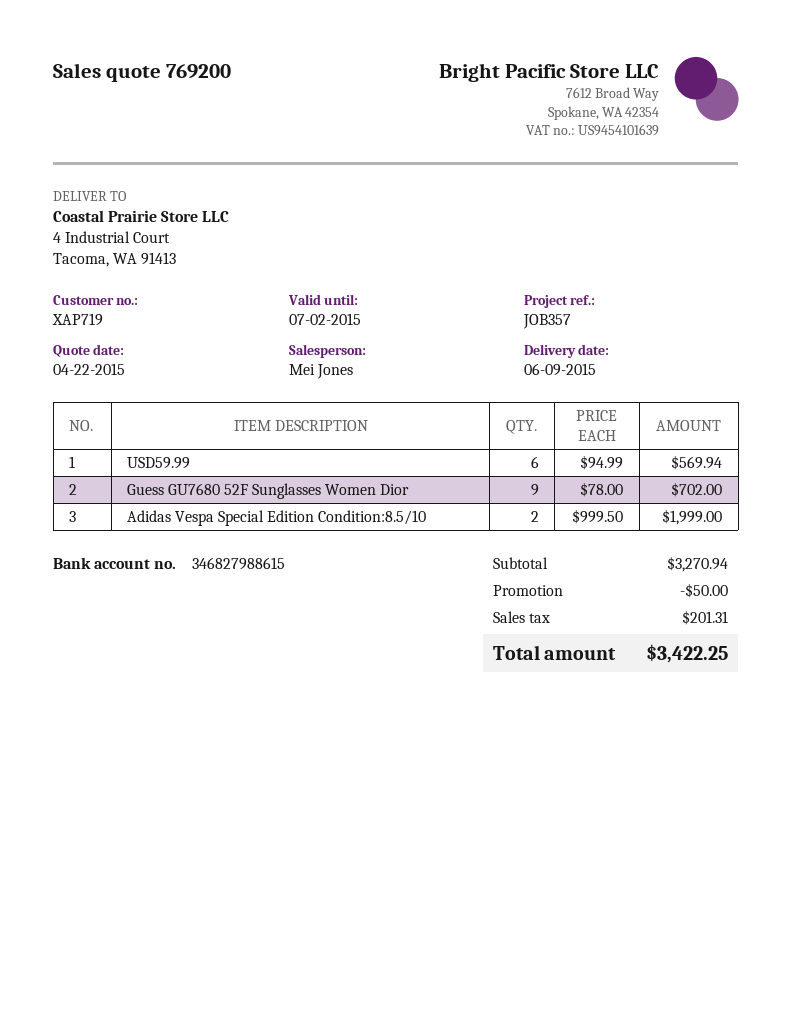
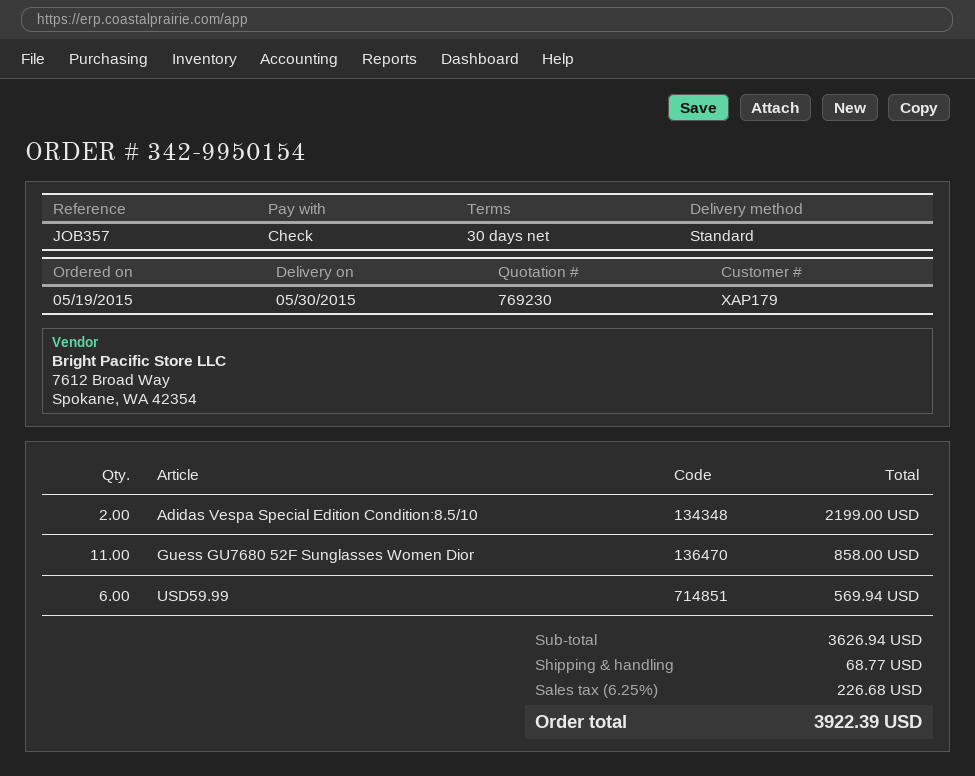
quote number: 769200 -> 769230
delivery date: 2015-06-09 -> 2015-05-30
customer number: XAP719 -> XAP179
Guess GU7680 52F Sunglasses Women Dior: 9 for 702.00 -> 11 for 858.00
Adidas Vespa Special Edition Condition:8.5/10: 2 for 1999.00 -> 2 for 2199.00
subtotal: 3270.94 -> 3626.94
discount: 50.00 -> none
shipping: none -> 68.77
tax: 201.31 -> 226.68
total: 3422.25 -> 3922.39

